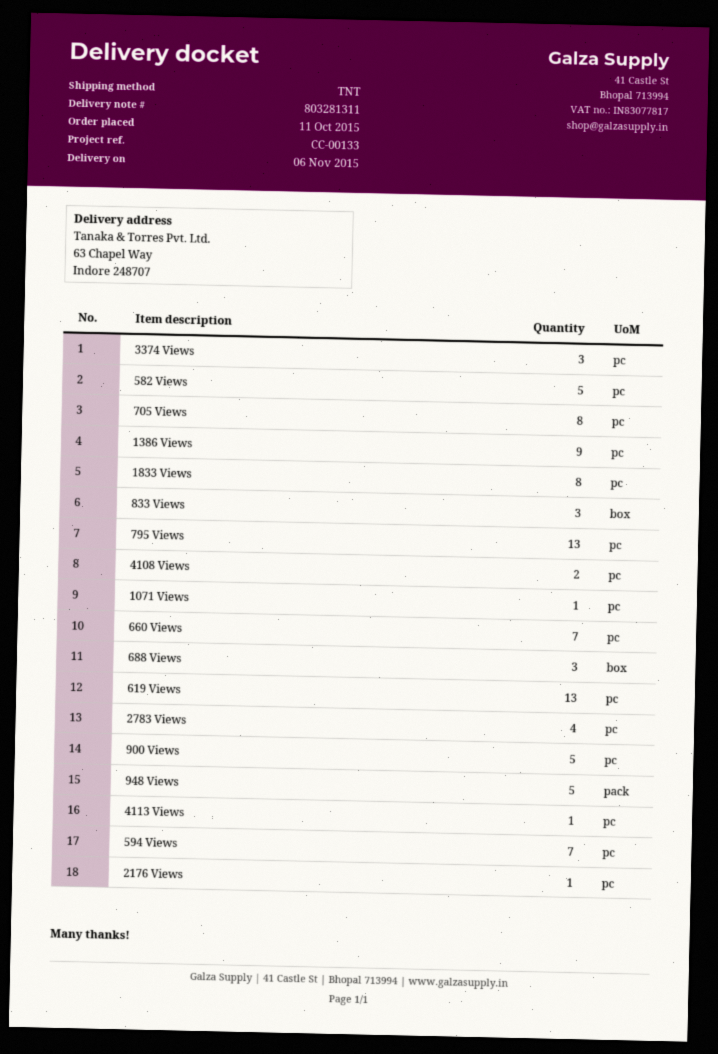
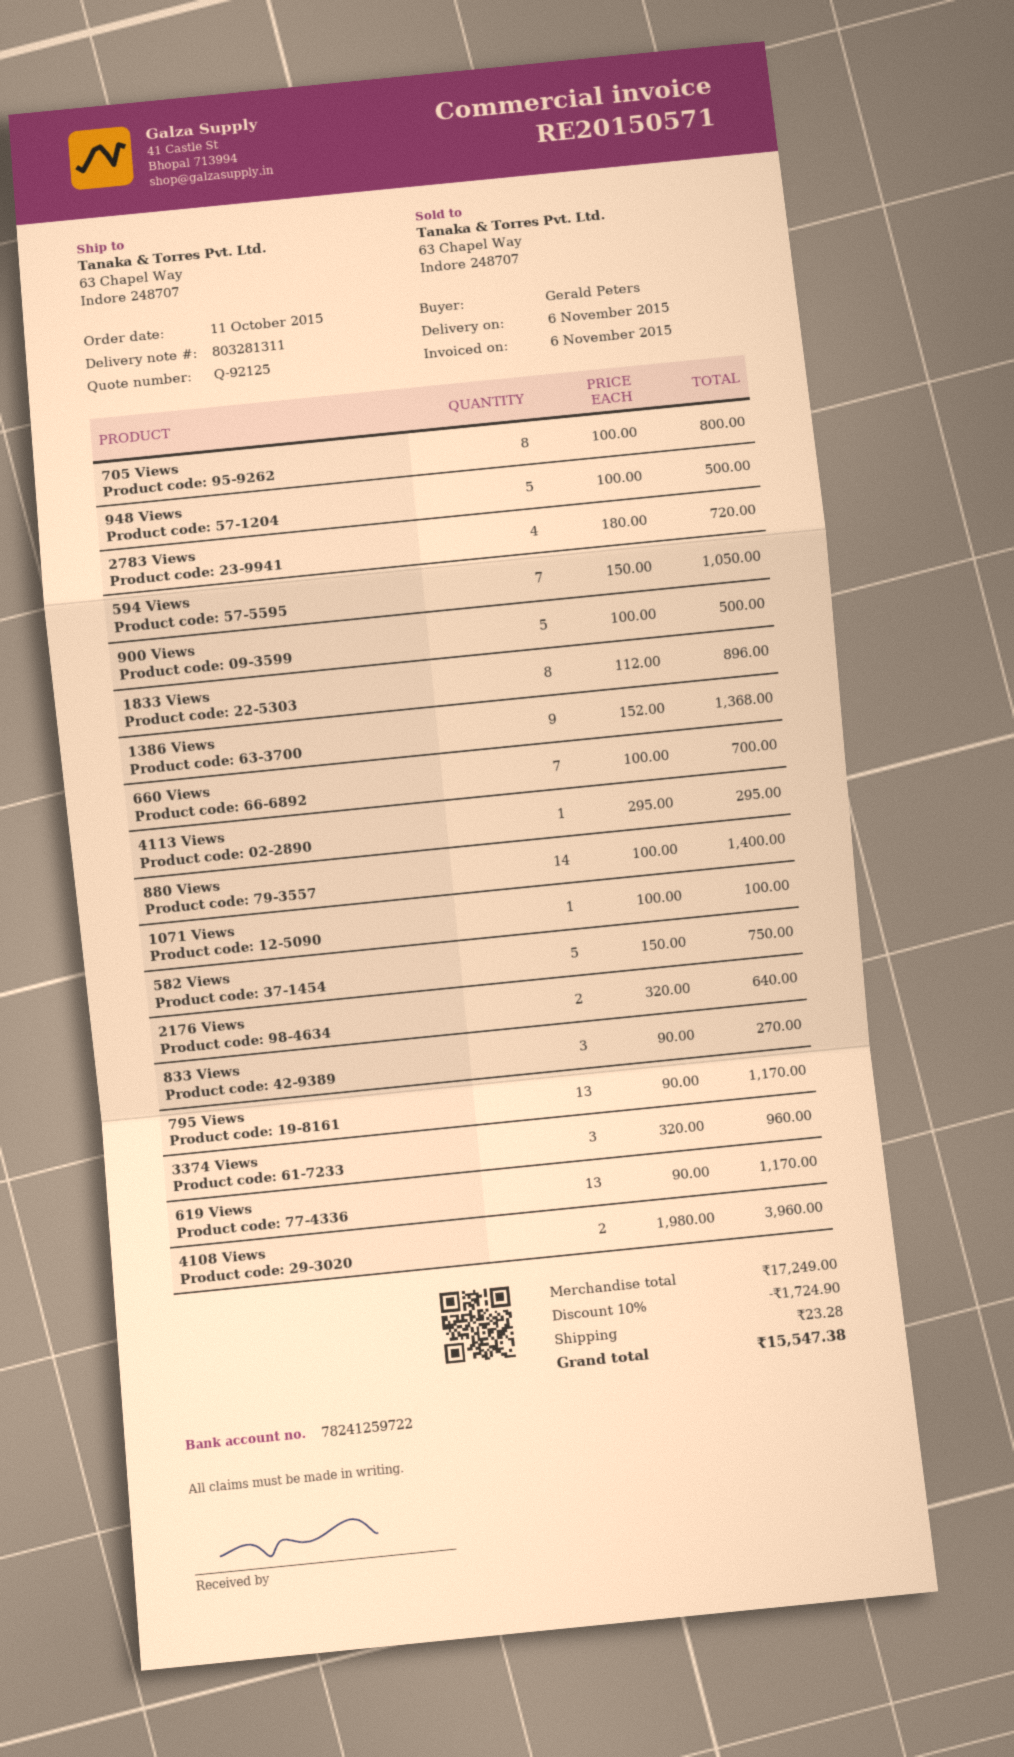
688 Views: 3 -> none
2176 Views: 1 -> 2
880 Views: none -> 14

